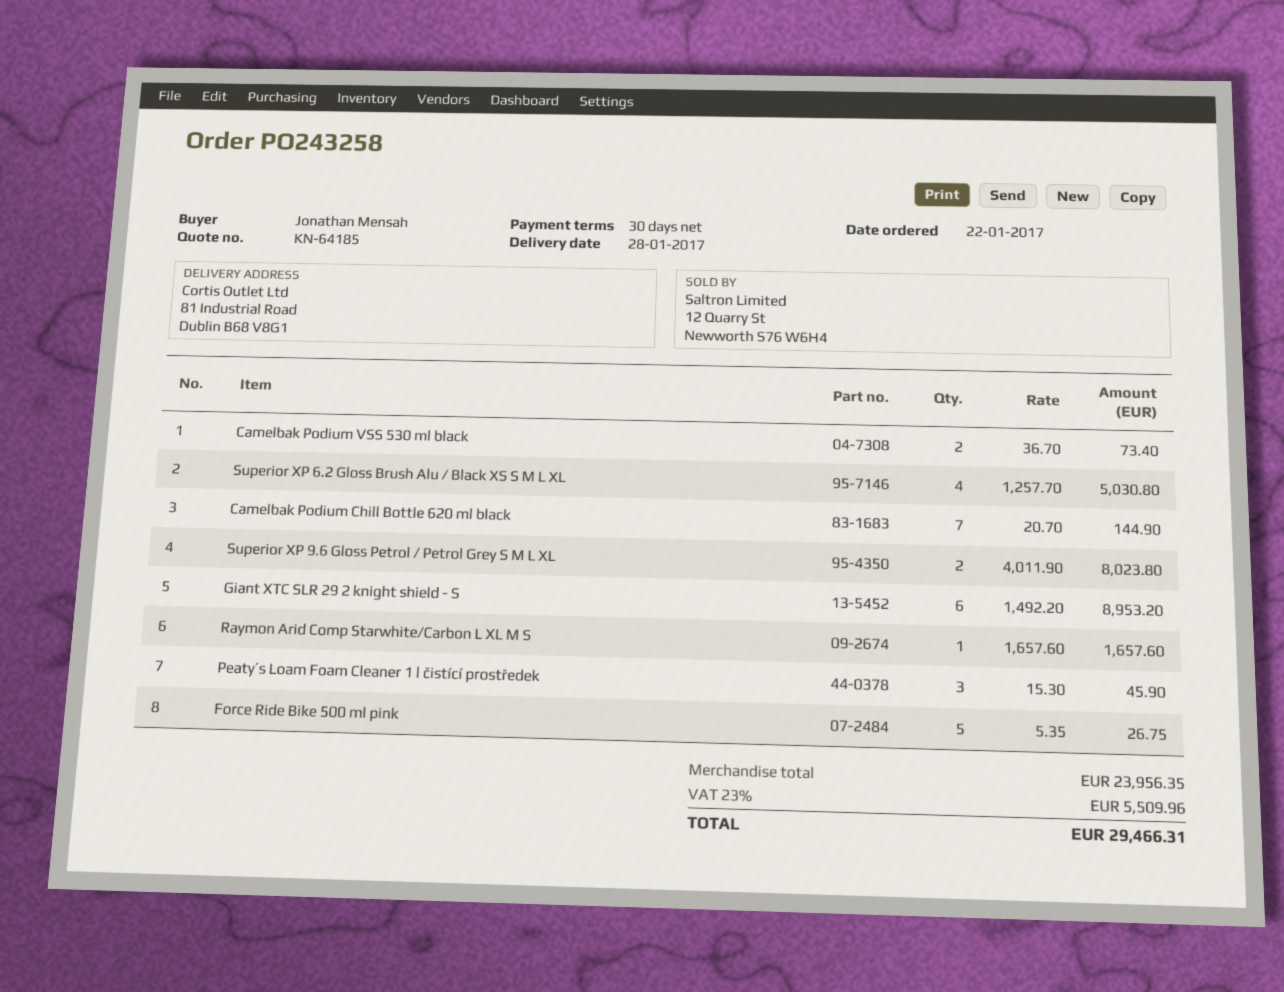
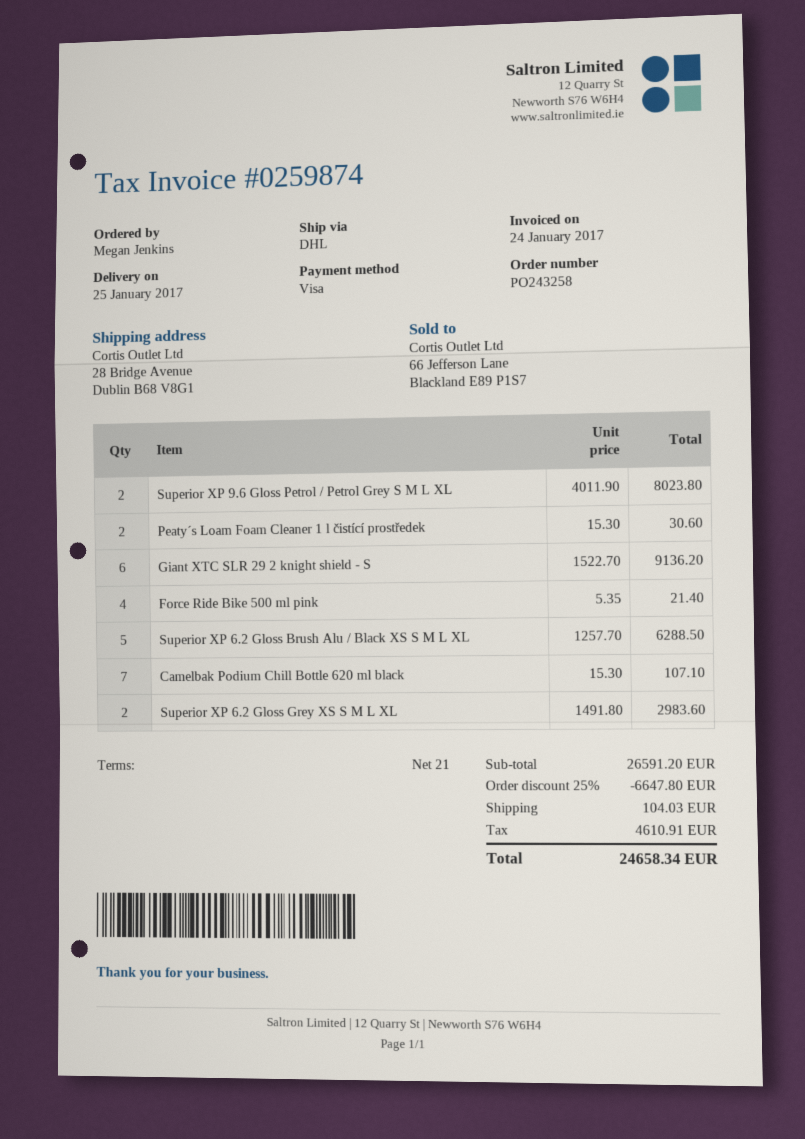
delivery date: 2017-01-28 -> 2017-01-25
payment terms: 30 days -> 21 days
ordered by: Jonathan Mensah -> Megan Jenkins
ship to: 81 Industrial Road, Dublin B68 V8G1 -> 28 Bridge Avenue, Dublin B68 V8G1
Camelbak Podium VSS 530 ml black: 2 x 36.70 = 73.40 -> none
Superior XP 6.2 Gloss Brush Alu / Black XS S M L XL: 4 x 1257.70 = 5030.80 -> 5 x 1257.70 = 6288.50
Camelbak Podium Chill Bottle 620 ml black: 7 x 20.70 = 144.90 -> 7 x 15.30 = 107.10
Giant XTC SLR 29 2 knight shield - S: 6 x 1492.20 = 8953.20 -> 6 x 1522.70 = 9136.20
Raymon Arid Comp Starwhite/Carbon L XL M S: 1 x 1657.60 = 1657.60 -> none
Peaty´s Loam Foam Cleaner 1 l čistící prostředek: 3 x 15.30 = 45.90 -> 2 x 15.30 = 30.60
Force Ride Bike 500 ml pink: 5 x 5.35 = 26.75 -> 4 x 5.35 = 21.40
Superior XP 6.2 Gloss Grey XS S M L XL: none -> 2 x 1491.80 = 2983.60
subtotal: 23956.35 -> 26591.20
discount: none -> 25% = 6647.80
shipping: none -> 104.03
tax: 5509.96 -> 4610.91
total: 29466.31 -> 24658.34

